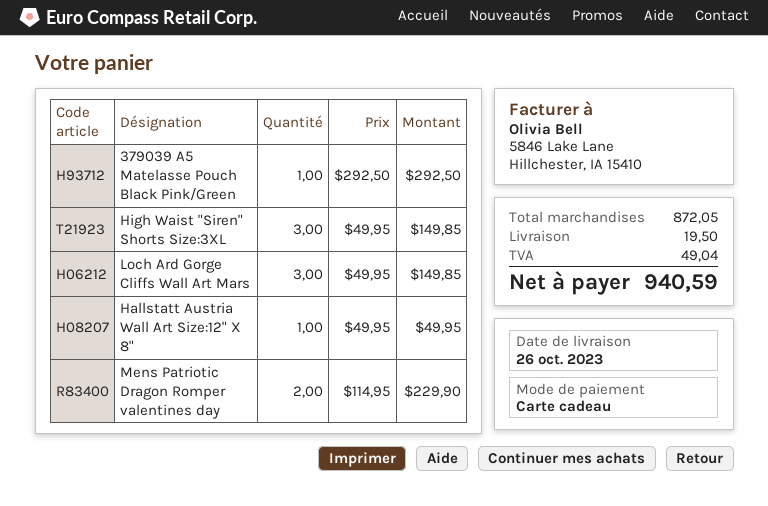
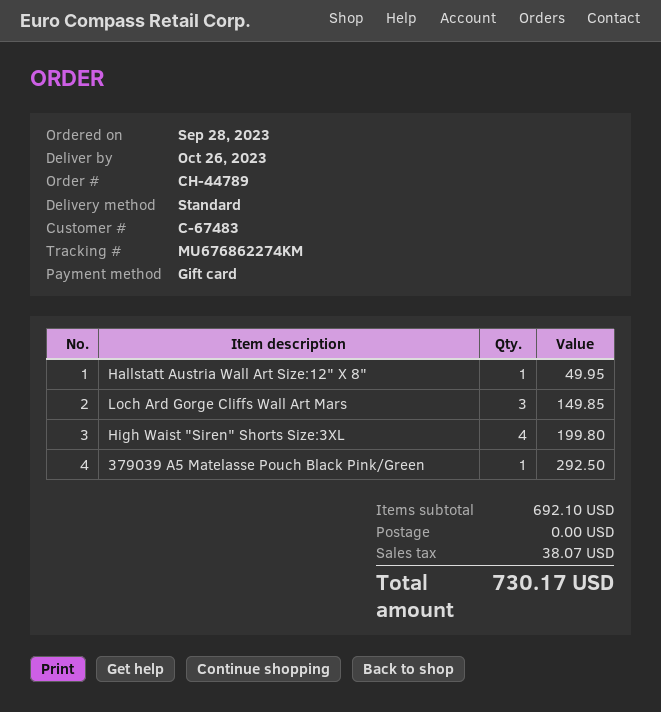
High Waist "Siren" Shorts Size:3XL: 3 for 149.85 -> 4 for 199.80
Mens Patriotic Dragon Romper valentines day: 2 for 229.90 -> none
subtotal: 872.05 -> 692.10
shipping: 19.50 -> 0.00
tax: 49.04 -> 38.07
total: 940.59 -> 730.17

